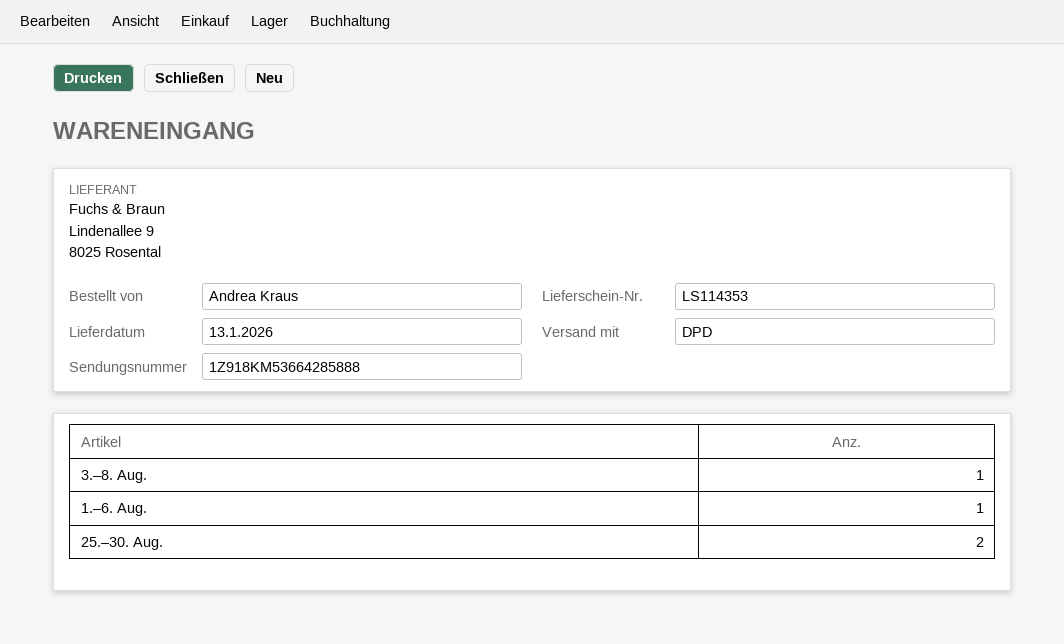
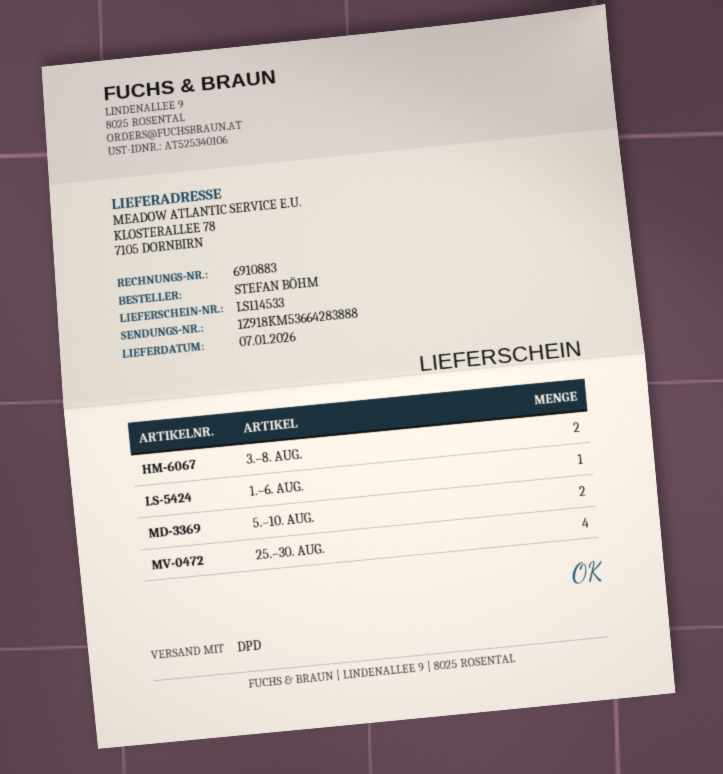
delivery note number: LS114353 -> LS114533
delivery date: 2026-01-13 -> 2026-01-07
ordered by: Andrea Kraus -> STEFAN BÖHM
tracking number: 1Z918KM53664285888 -> 1Z918KM53664283888
3.–8. Aug.: 1 -> 2
25.–30. Aug.: 2 -> 4
5.–10. AUG.: none -> 2

